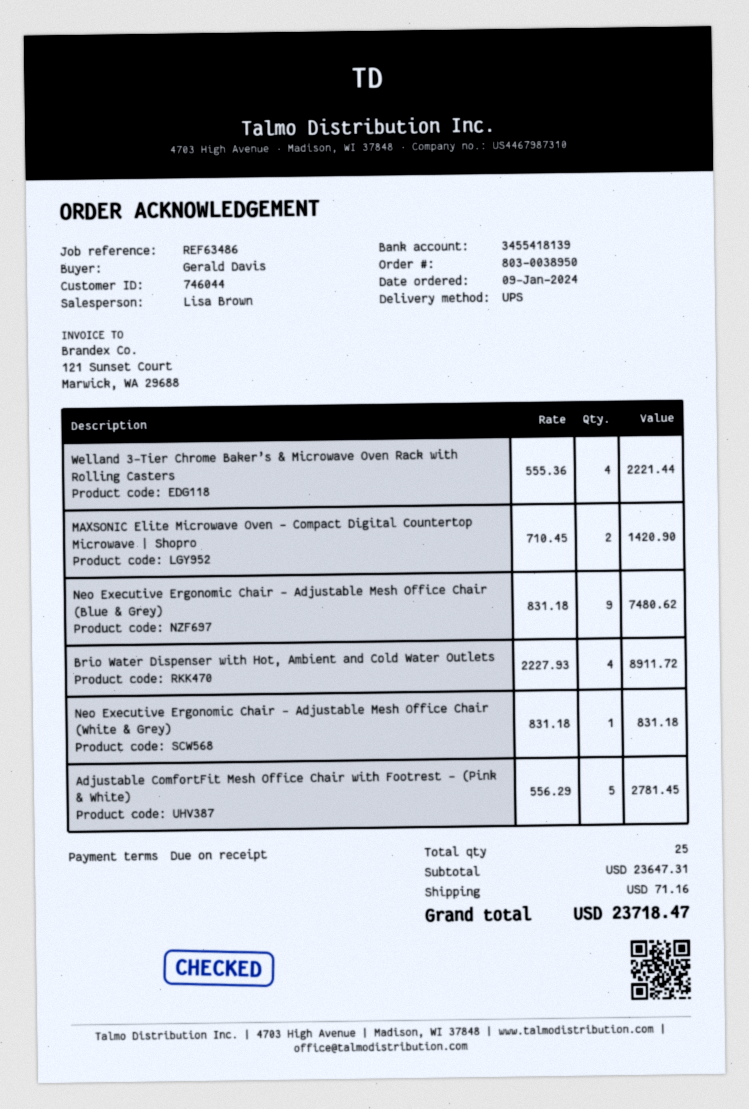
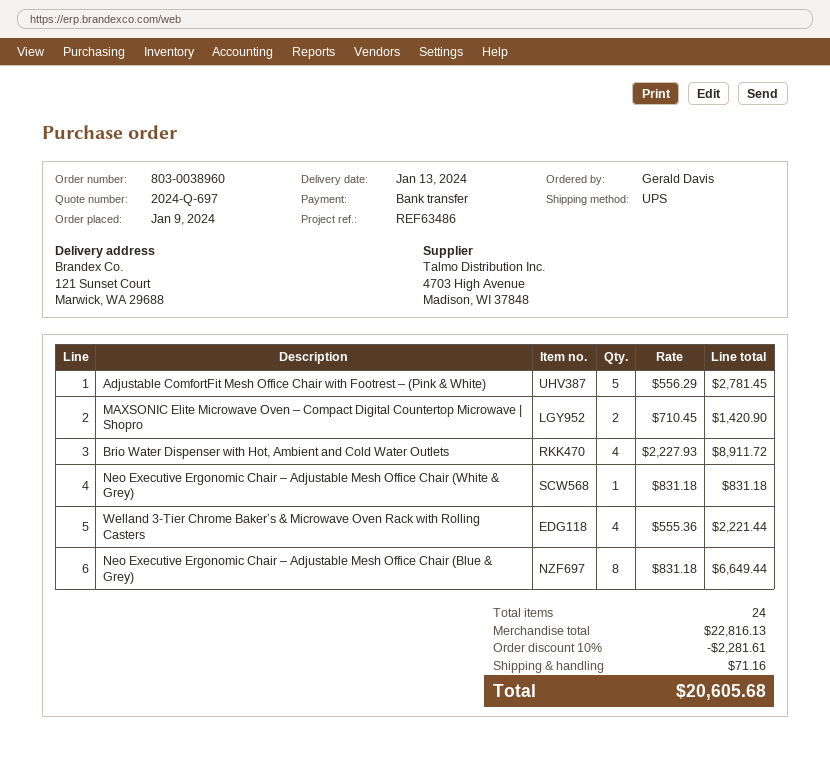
order number: 803-0038950 -> 803-0038960
Neo Executive Ergonomic Chair – Adjustable Mesh Office Chair (Blue & Grey): 9 x 831.18 = 7480.62 -> 8 x 831.18 = 6649.44
total quantity: 25 -> 24
subtotal: 23647.31 -> 22816.13
discount: none -> 10% = 2281.61
total: 23718.47 -> 20605.68

